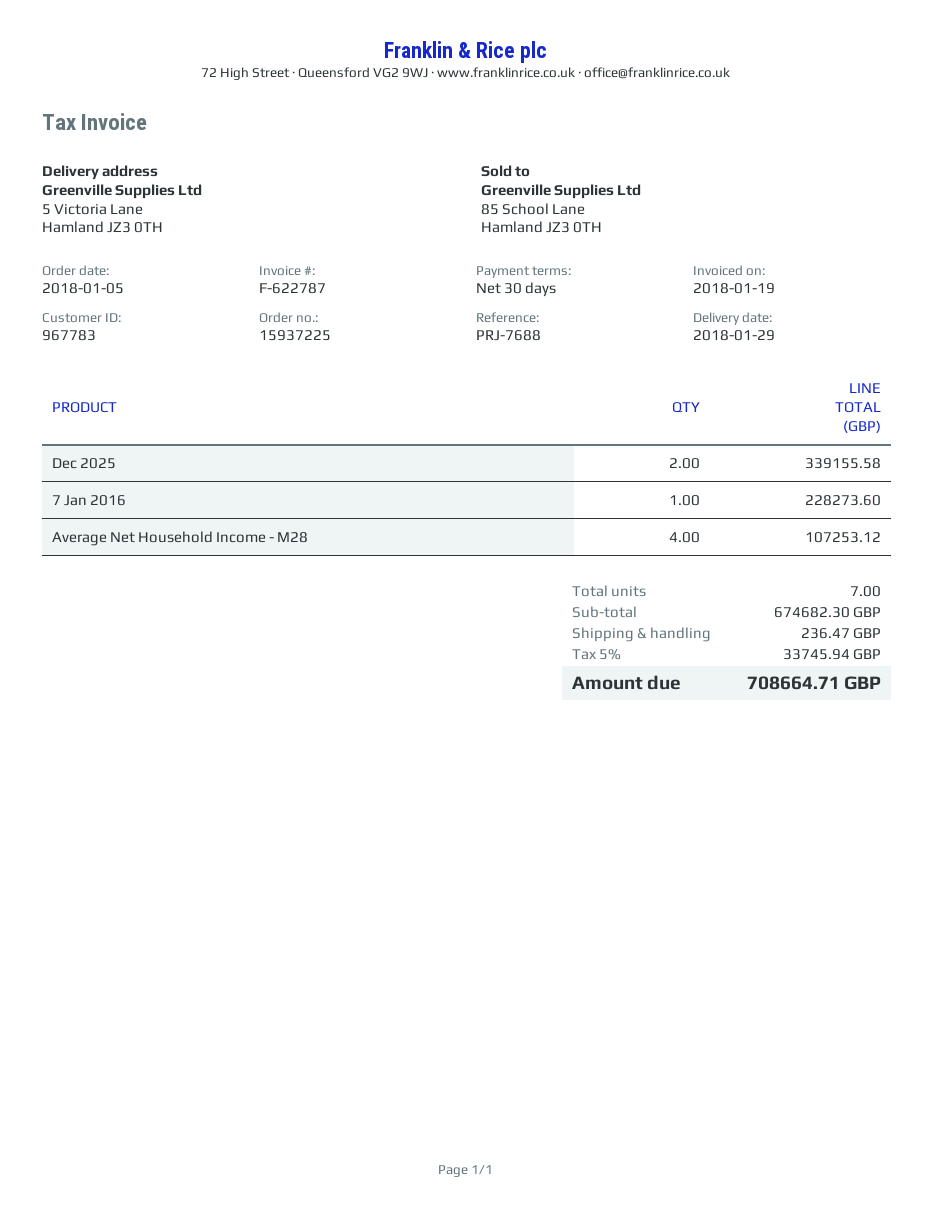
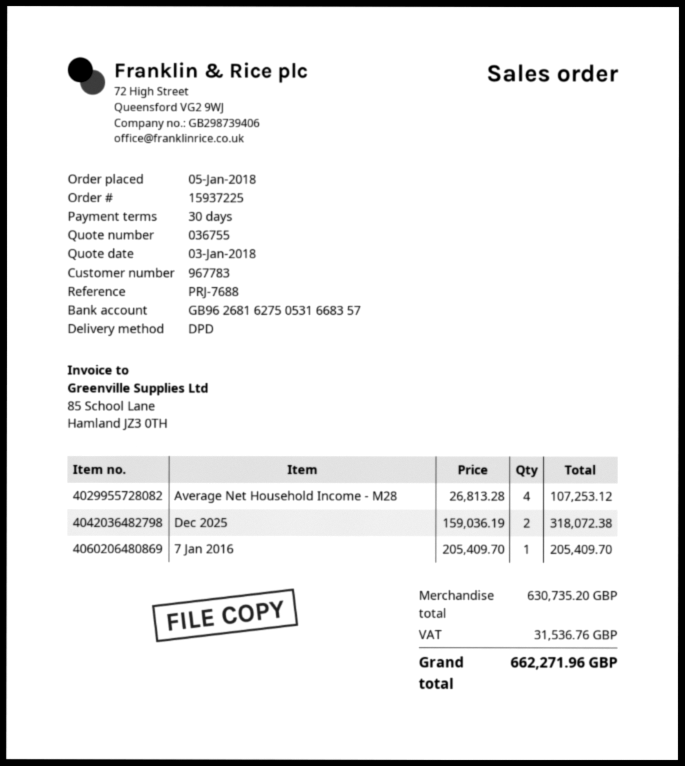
Dec 2025: 2 for 339155.58 -> 2 for 318072.38
7 Jan 2016: 1 for 228273.60 -> 1 for 205409.70
subtotal: 674682.30 -> 630735.20
shipping: 236.47 -> none
tax: 33745.94 -> 31536.76
total: 708664.71 -> 662271.96

